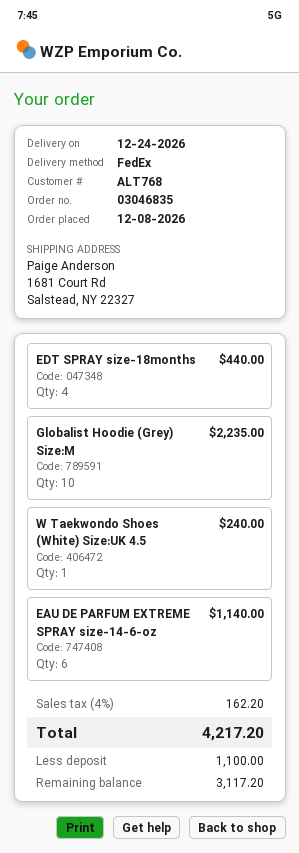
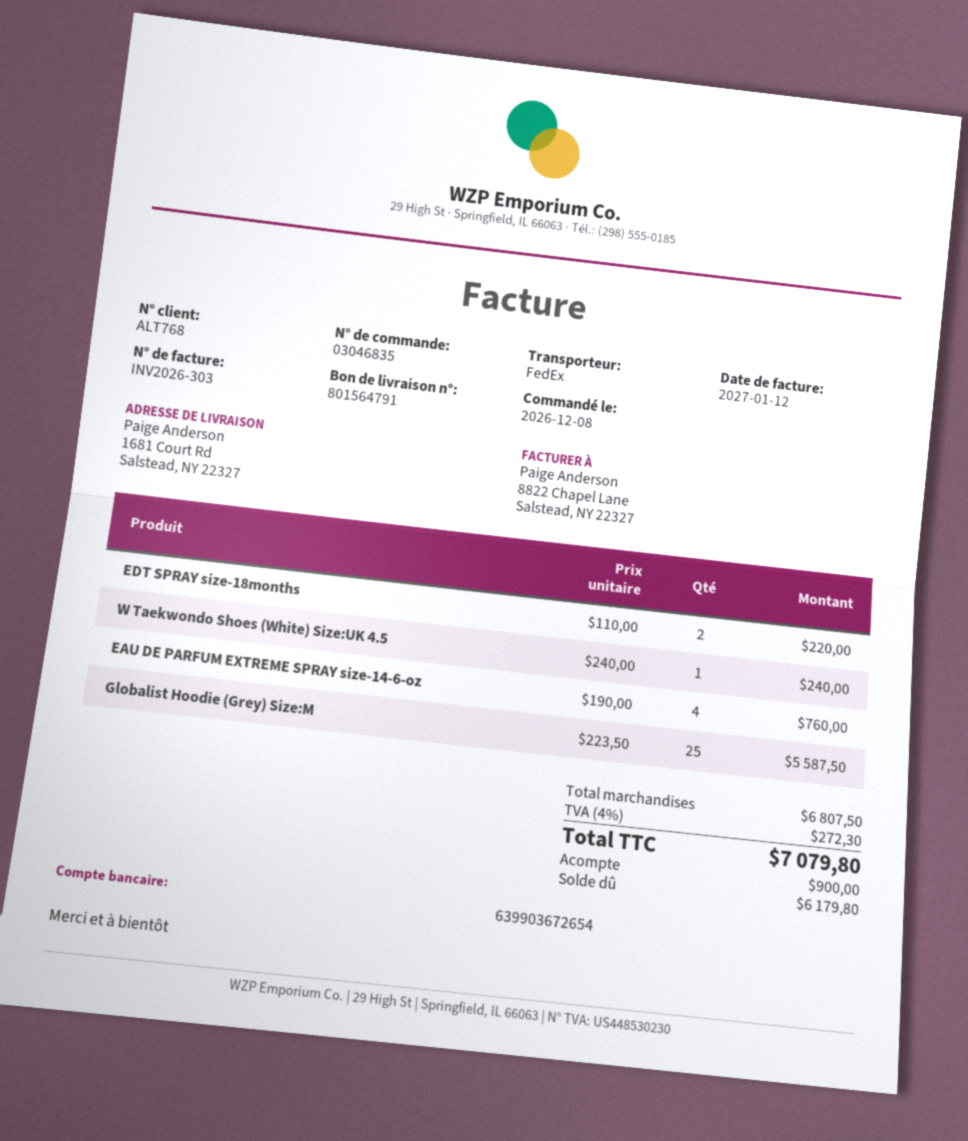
EDT SPRAY size-18months: 4 for 440.00 -> 2 for 220.00
Globalist Hoodie (Grey) Size:M: 10 for 2235.00 -> 25 for 5587.50
EAU DE PARFUM EXTREME SPRAY size-14-6-oz: 6 for 1140.00 -> 4 for 760.00
tax: 4% = 162.20 -> 4% = 272.30
total: 4217.20 -> 7079.80
deposit: 1100.00 -> 900.00
balance: 3117.20 -> 6179.80

